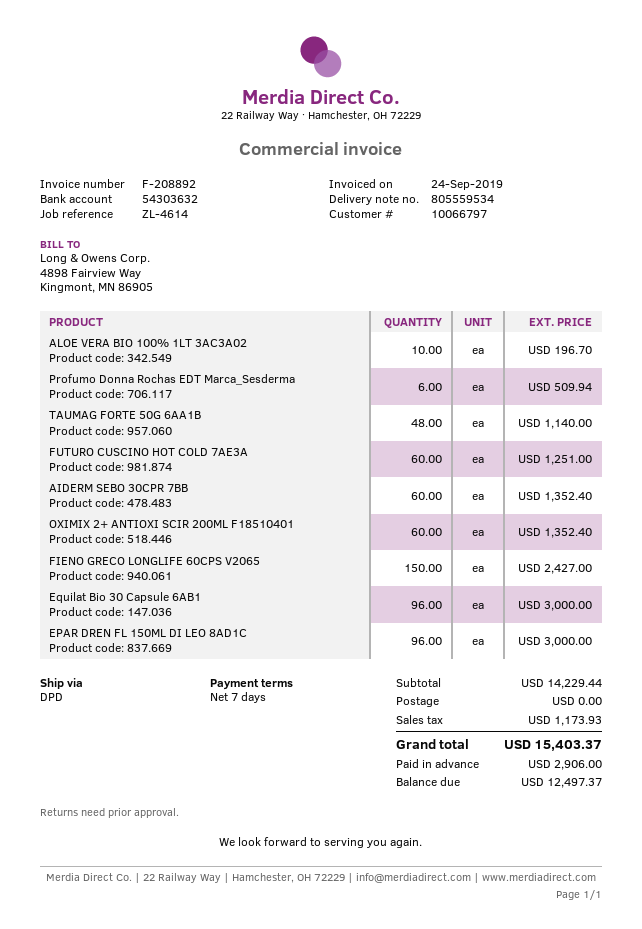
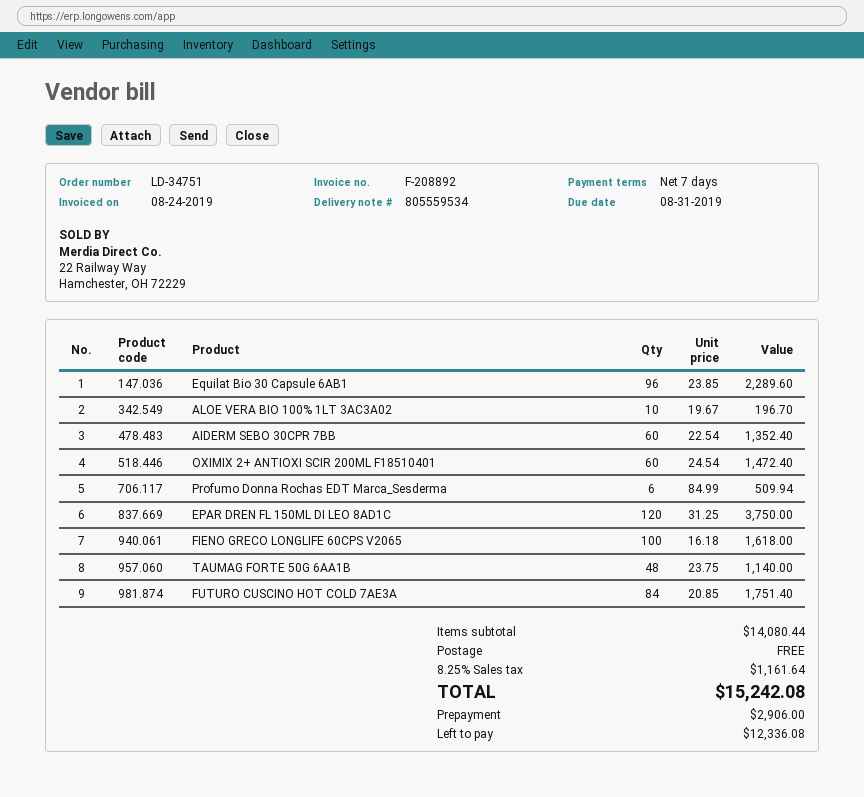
invoice date: 2019-09-24 -> 2019-08-24
FUTURO CUSCINO HOT COLD 7AE3A: 60 for 1251.00 -> 84 for 1751.40
OXIMIX 2+ ANTIOXI SCIR 200ML F18510401: 60 for 1352.40 -> 60 for 1472.40
FIENO GRECO LONGLIFE 60CPS V2065: 150 for 2427.00 -> 100 for 1618.00
Equilat Bio 30 Capsule 6AB1: 96 for 3000.00 -> 96 for 2289.60
EPAR DREN FL 150ML DI LEO 8AD1C: 96 for 3000.00 -> 120 for 3750.00
subtotal: 14229.44 -> 14080.44
tax: 1173.93 -> 1161.64
total: 15403.37 -> 15242.08
balance: 12497.37 -> 12336.08

